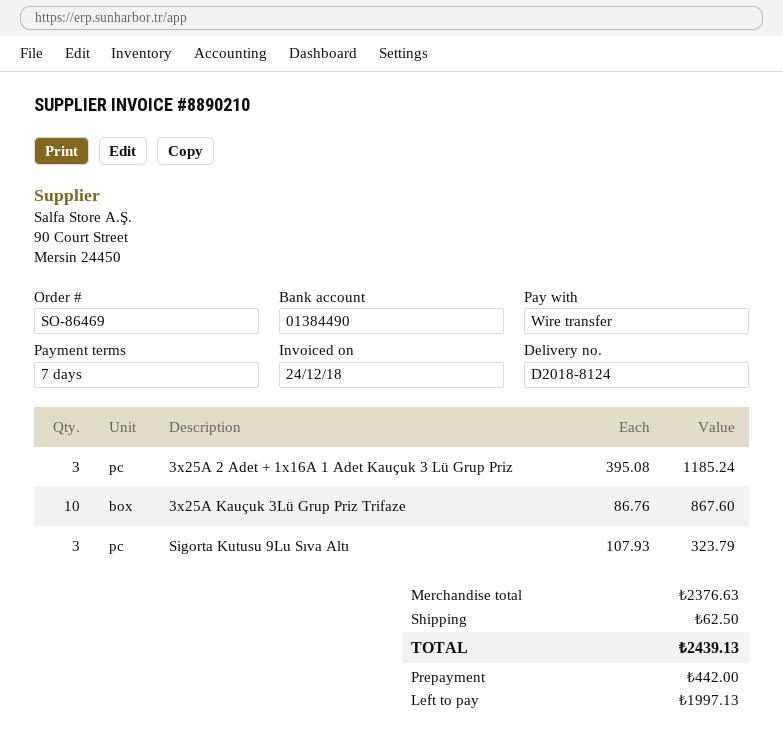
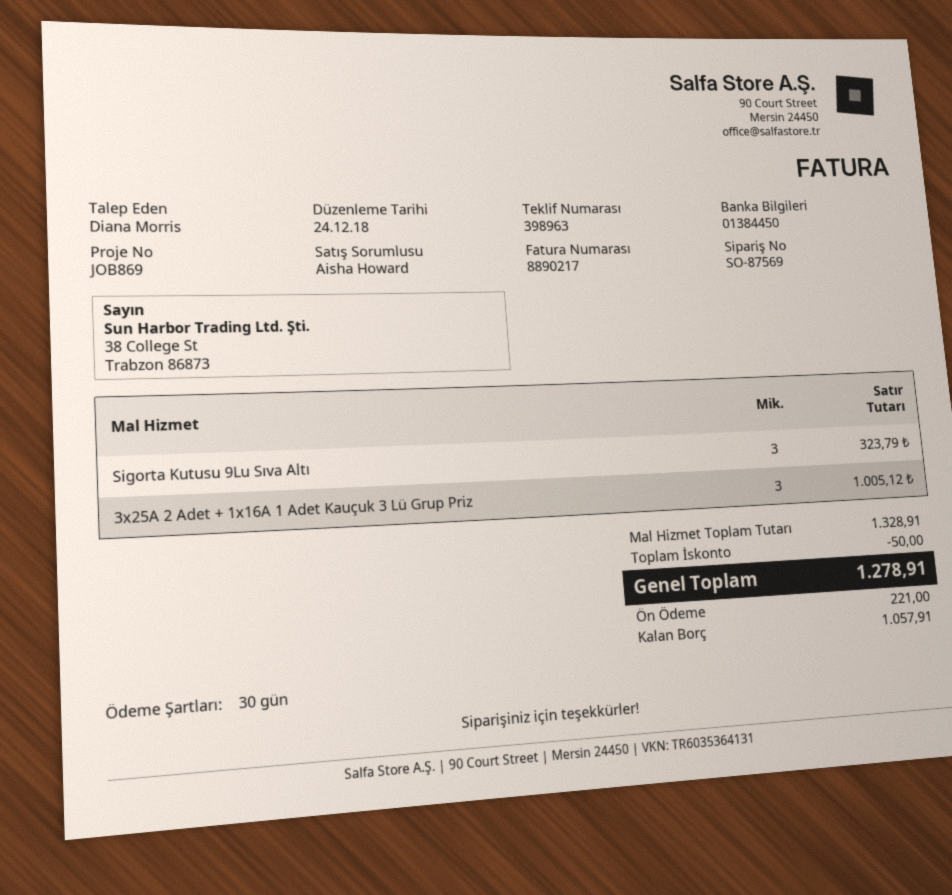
order number: SO-86469 -> SO-87569
invoice number: 8890210 -> 8890217
payment terms: 7 days -> 30 days
bank account: 01384490 -> 01384450
3x25A 2 Adet + 1x16A 1 Adet Kauçuk 3 Lü Grup Priz: 3 for 1185.24 -> 3 for 1005.12
3x25A Kauçuk 3Lü Grup Priz Trifaze: 10 for 867.60 -> none
subtotal: 2376.63 -> 1328.91
discount: none -> 50.00
shipping: 62.50 -> none
total: 2439.13 -> 1278.91
deposit: 442.00 -> 221.00
balance: 1997.13 -> 1057.91

